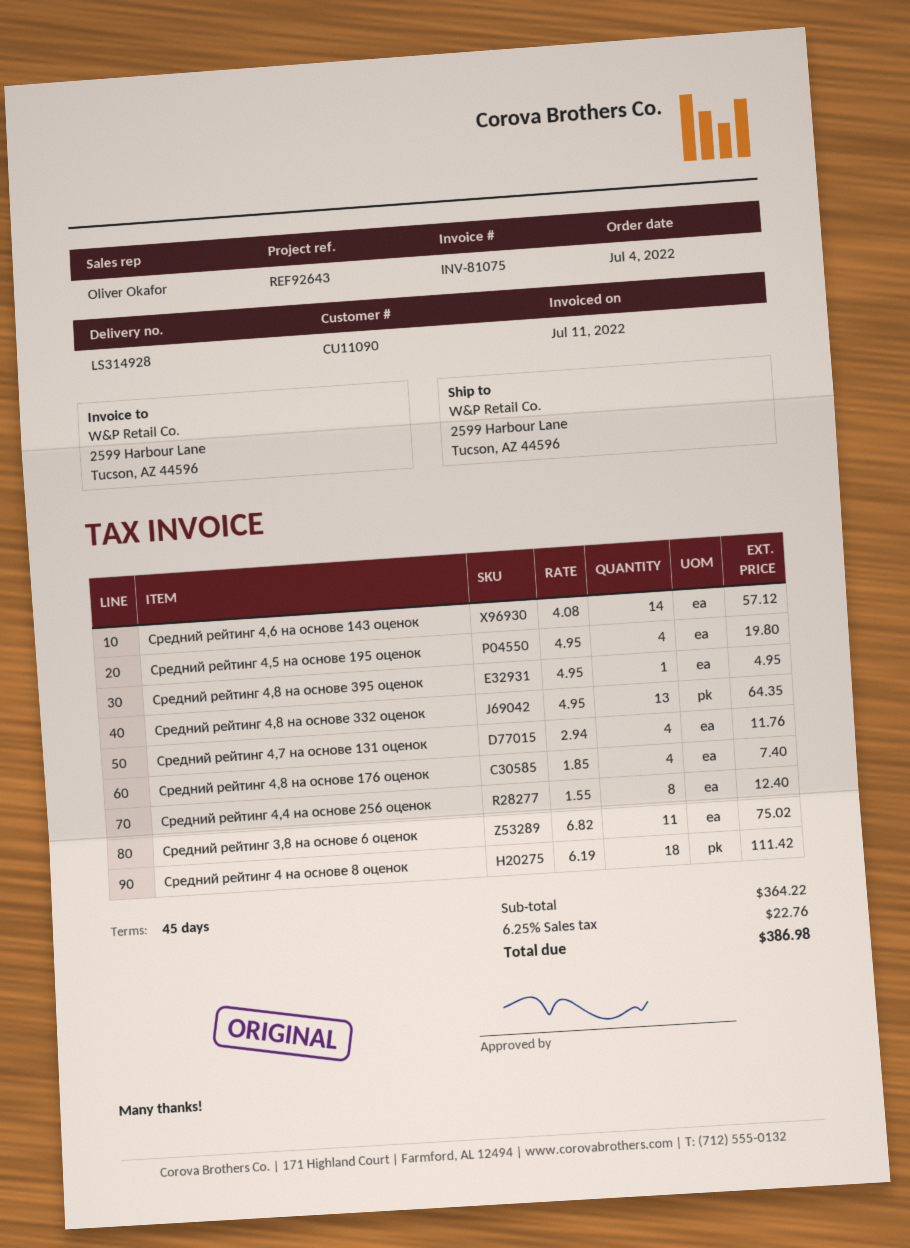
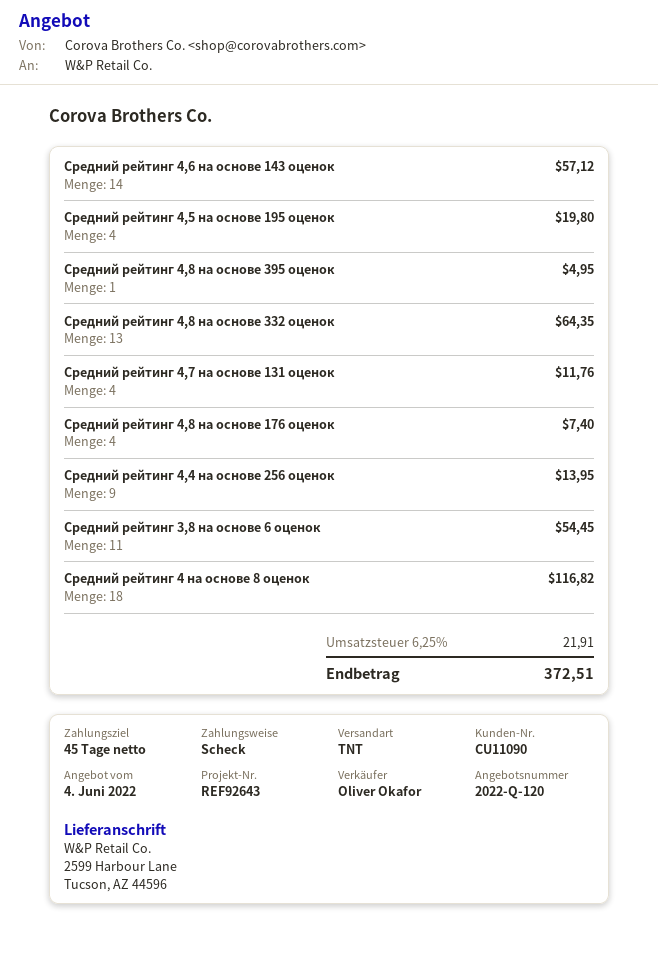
Средний рейтинг 4,4 на основе 256 оценок: 8 for 12.40 -> 9 for 13.95
Средний рейтинг 3,8 на основе 6 оценок: 11 for 75.02 -> 11 for 54.45
Средний рейтинг 4 на основе 8 оценок: 18 for 111.42 -> 18 for 116.82
tax: 6.25% = 22.76 -> 6.25% = 21.91
total: 386.98 -> 372.51

